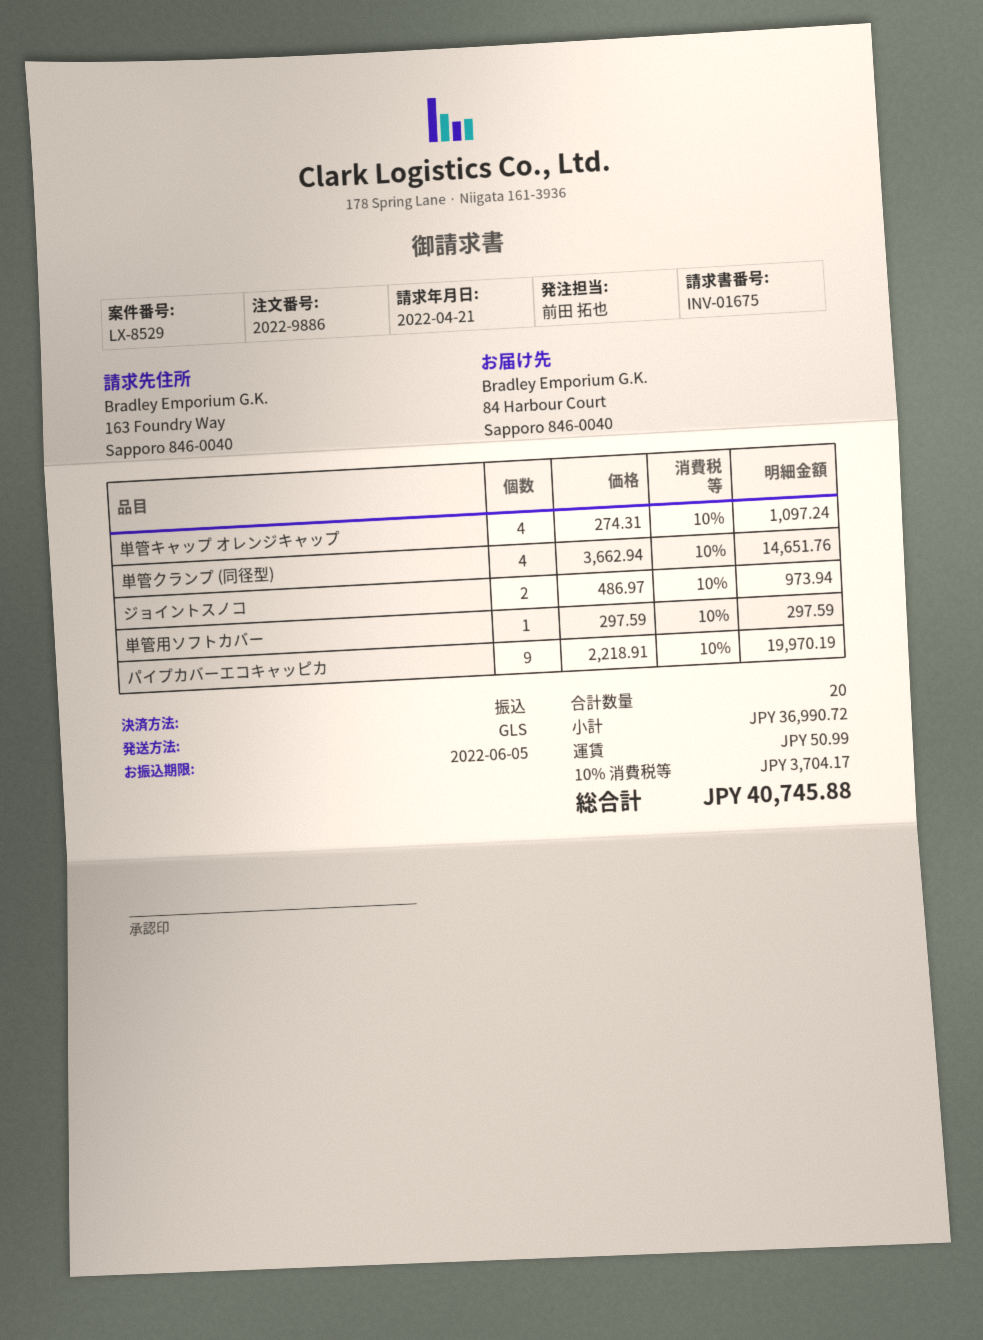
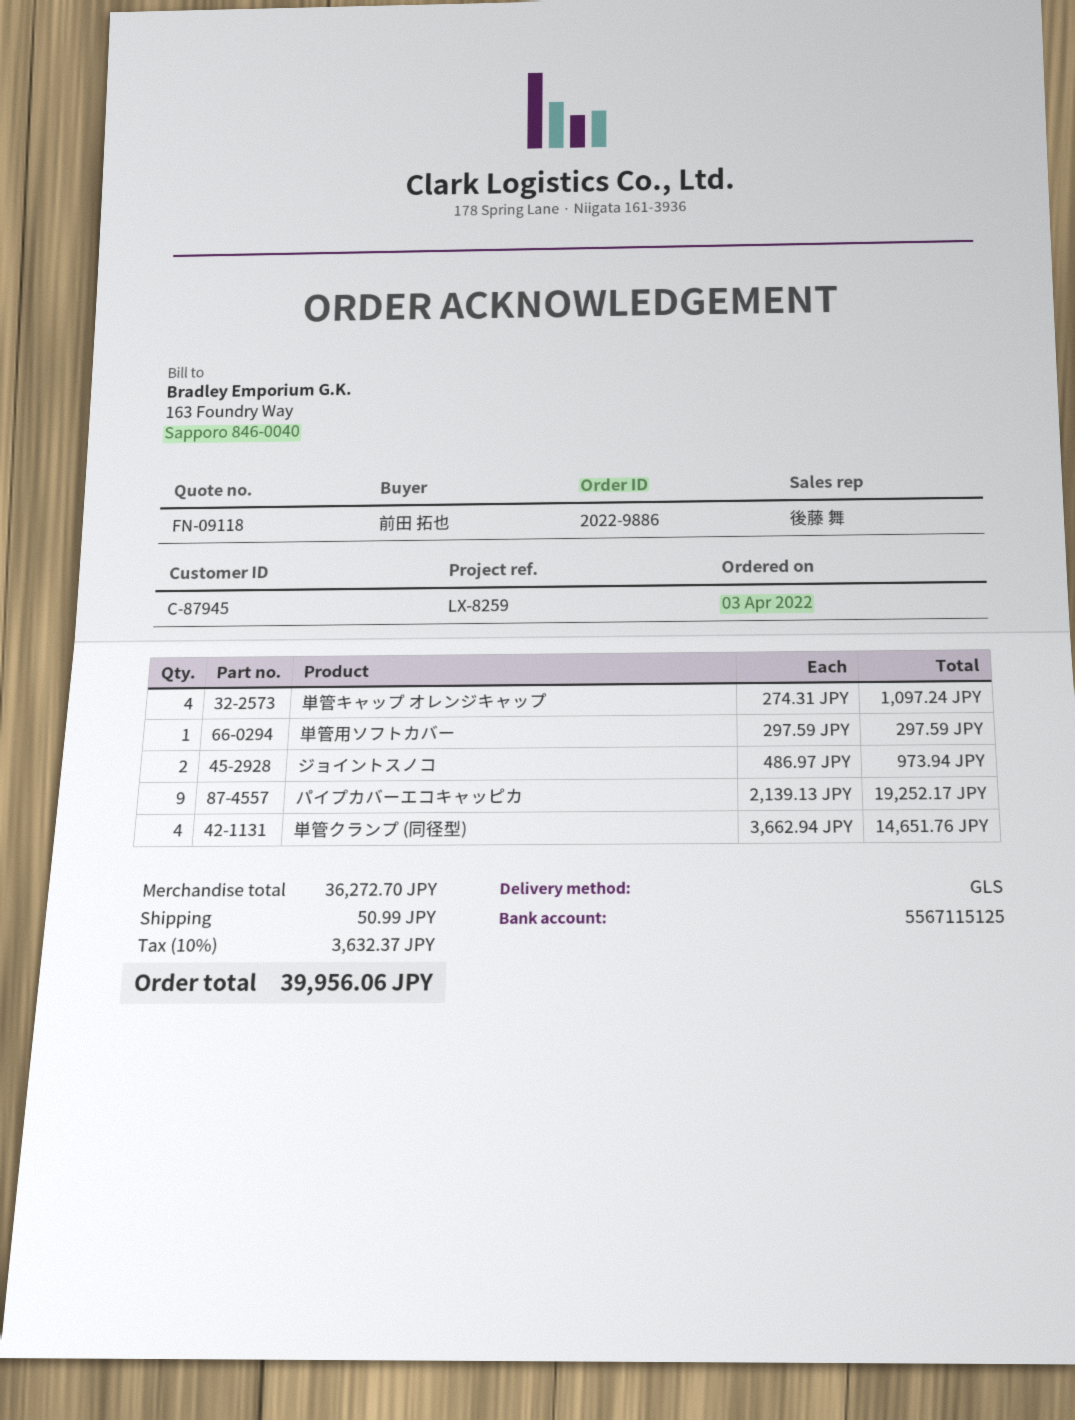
reference: LX-8529 -> LX-8259
パイプカバーエコキャッピカ: 9 x 2218.91 = 19970.19 -> 9 x 2139.13 = 19252.17
subtotal: 36990.72 -> 36272.70
tax: 10% = 3704.17 -> 10% = 3632.37
total: 40745.88 -> 39956.06

